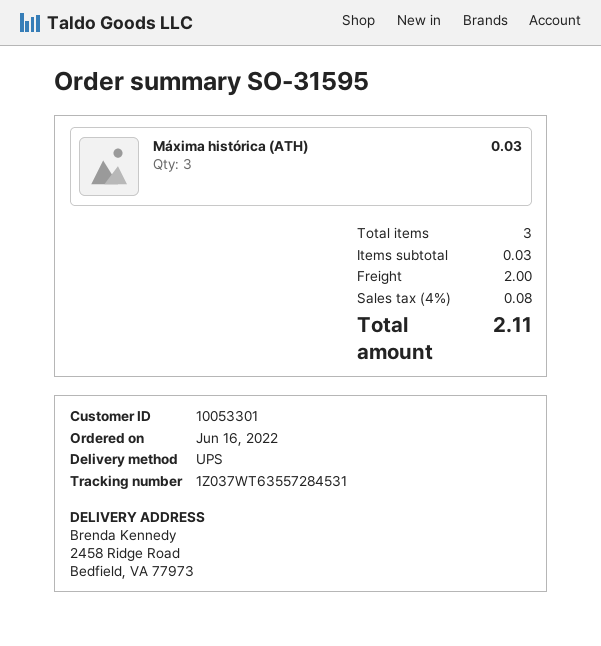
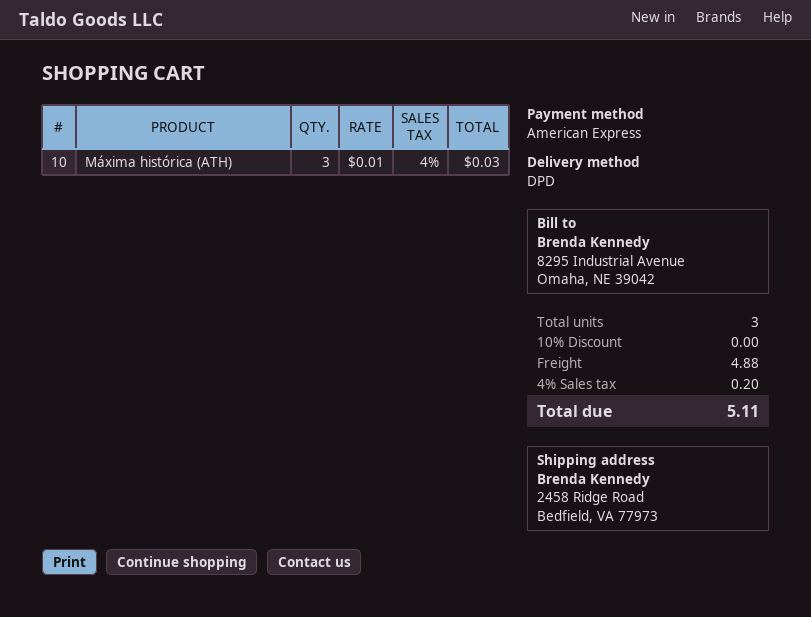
shipping method: UPS -> DPD
discount: none -> 10% = 0.00
shipping: 2.00 -> 4.88
tax: 4% = 0.08 -> 4% = 0.20
total: 2.11 -> 5.11

